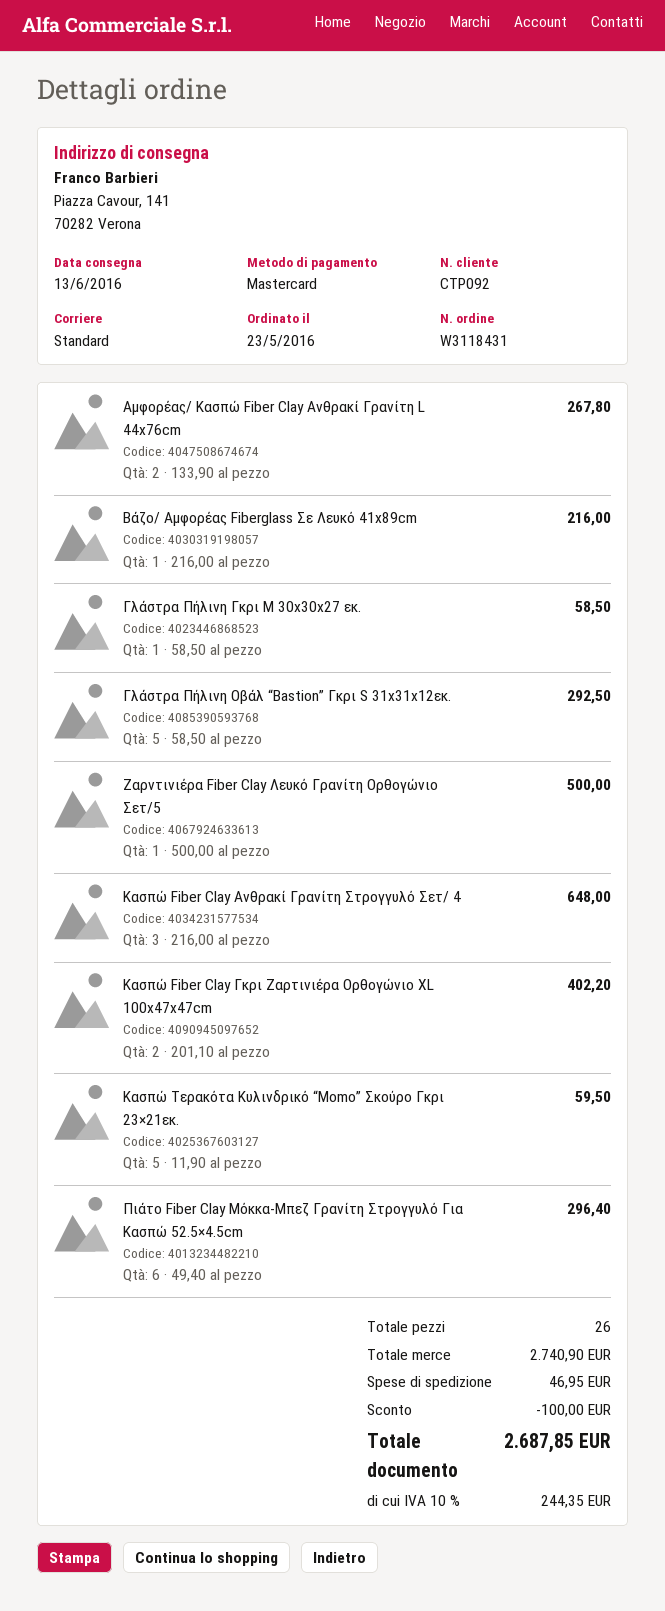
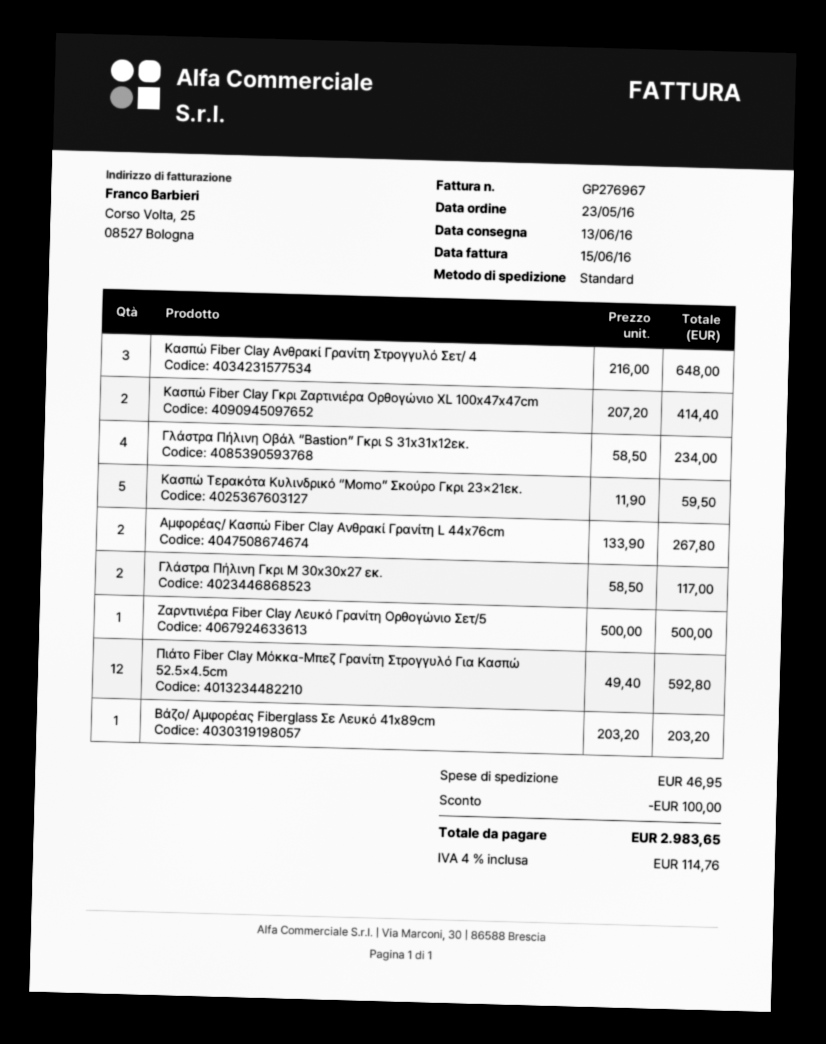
Βάζο/ Αμφορέας Fiberglass Σε Λευκό 41x89cm: 1 x 216.00 = 216.00 -> 1 x 203.20 = 203.20
Γλάστρα Πήλινη Γκρι M 30x30x27 εκ.: 1 x 58.50 = 58.50 -> 2 x 58.50 = 117.00
Γλάστρα Πήλινη Οβάλ “Bastion” Γκρι S 31x31x12εκ.: 5 x 58.50 = 292.50 -> 4 x 58.50 = 234.00
Κασπώ Fiber Clay Γκρι Ζαρτινιέρα Ορθογώνιο XL 100x47x47cm: 2 x 201.10 = 402.20 -> 2 x 207.20 = 414.40
Πιάτο Fiber Clay Μόκκα-Μπεζ Γρανίτη Στρογγυλό Για Κασπώ 52.5×4.5cm: 6 x 49.40 = 296.40 -> 12 x 49.40 = 592.80
tax: 10% = 244.35 -> 4% = 114.76
total: 2687.85 -> 2983.65

